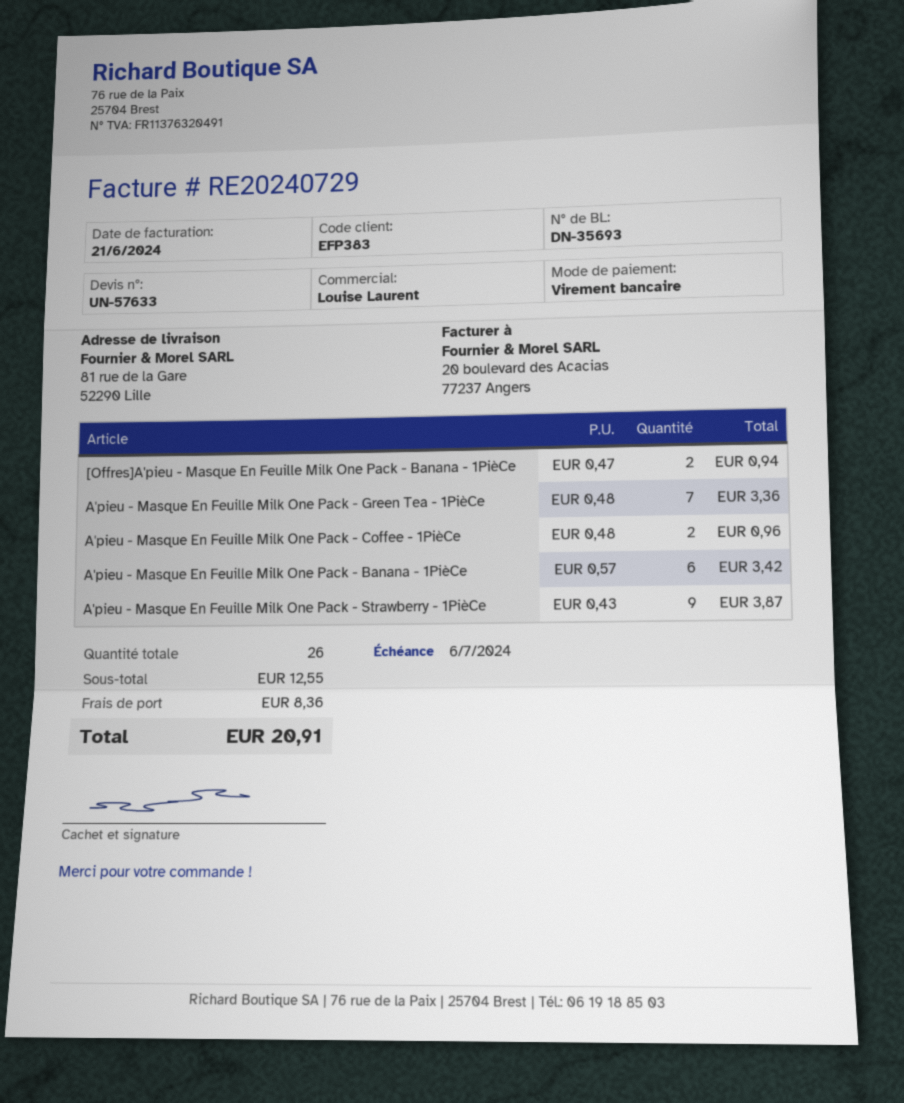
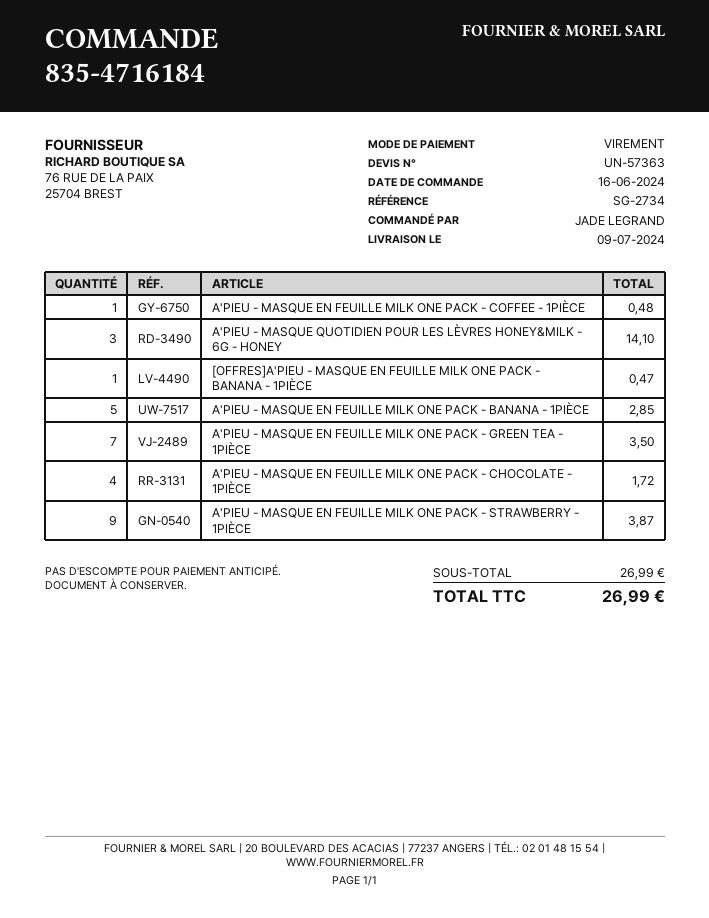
quote number: UN-57633 -> UN-57363
[Offres]A'pieu - Masque En Feuille Milk One Pack - Banana - 1PièCe: 2 for 0.94 -> 1 for 0.47
A'pieu - Masque En Feuille Milk One Pack - Green Tea - 1PièCe: 7 for 3.36 -> 7 for 3.50
A'pieu - Masque En Feuille Milk One Pack - Coffee - 1PièCe: 2 for 0.96 -> 1 for 0.48
A'pieu - Masque En Feuille Milk One Pack - Banana - 1PièCe: 6 for 3.42 -> 5 for 2.85
A'PIEU - MASQUE QUOTIDIEN POUR LES LÈVRES HONEY&MILK - 6G - HONEY: none -> 3 for 14.10
A'PIEU - MASQUE EN FEUILLE MILK ONE PACK - CHOCOLATE - 1PIÈCE: none -> 4 for 1.72
subtotal: 12.55 -> 26.99
shipping: 8.36 -> none
total: 20.91 -> 26.99

